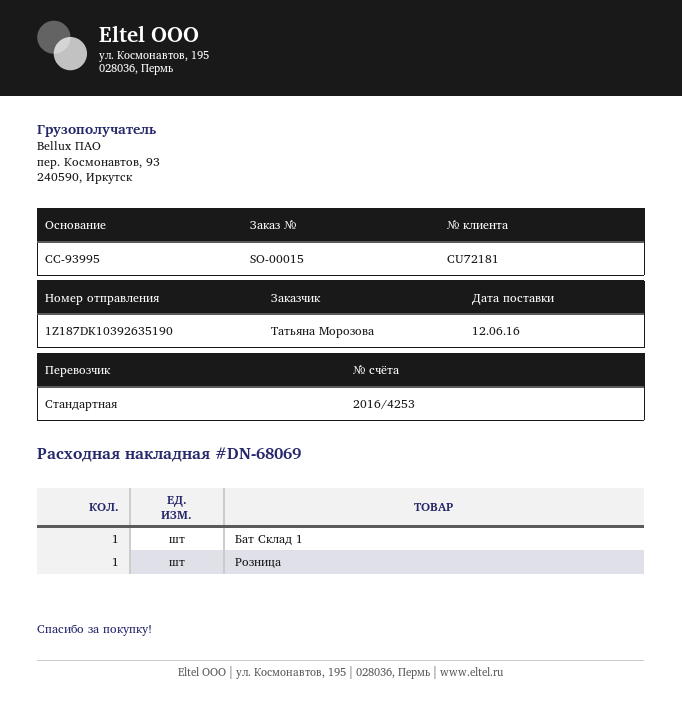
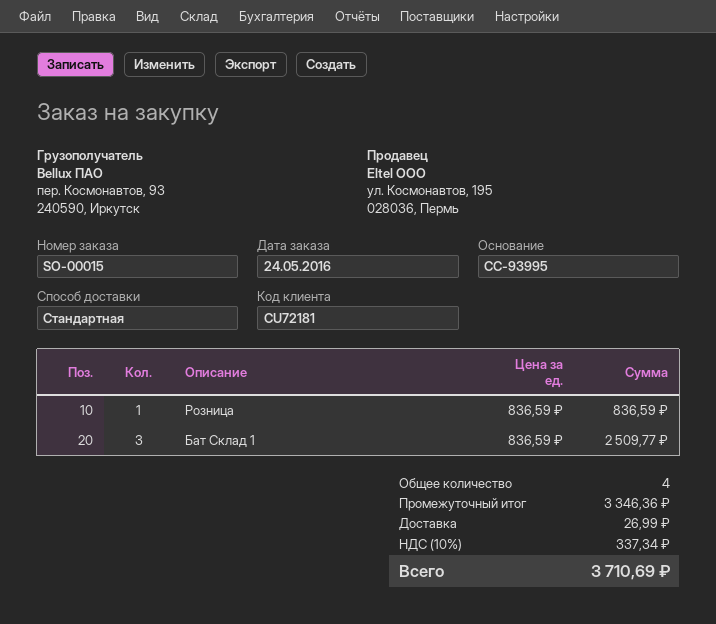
Бат Склад 1: 1 -> 3

